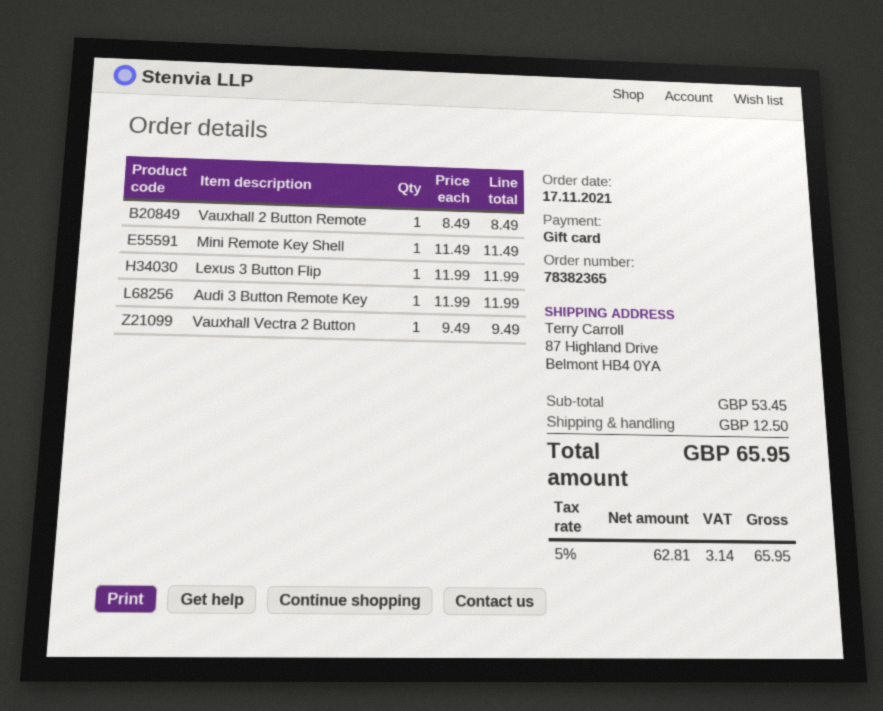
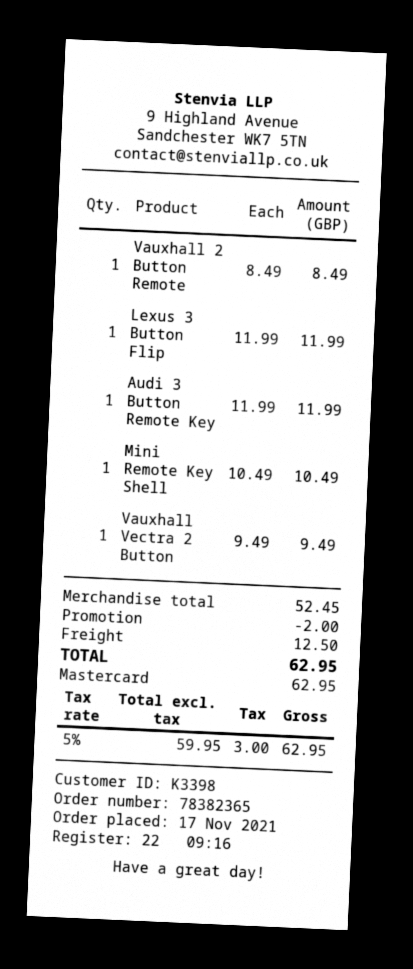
payment method: gift card -> Mastercard
Mini Remote Key Shell: 1 x 11.49 = 11.49 -> 1 x 10.49 = 10.49
subtotal: 53.45 -> 52.45
discount: none -> 2.00
net: 62.81 -> 59.95
tax: 5% = 3.14 -> 5% = 3.00
total: 65.95 -> 62.95

